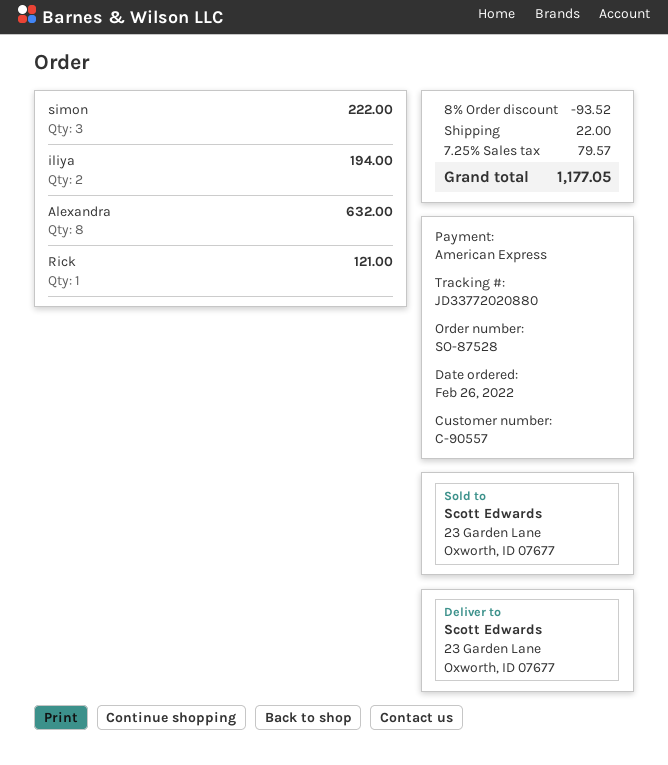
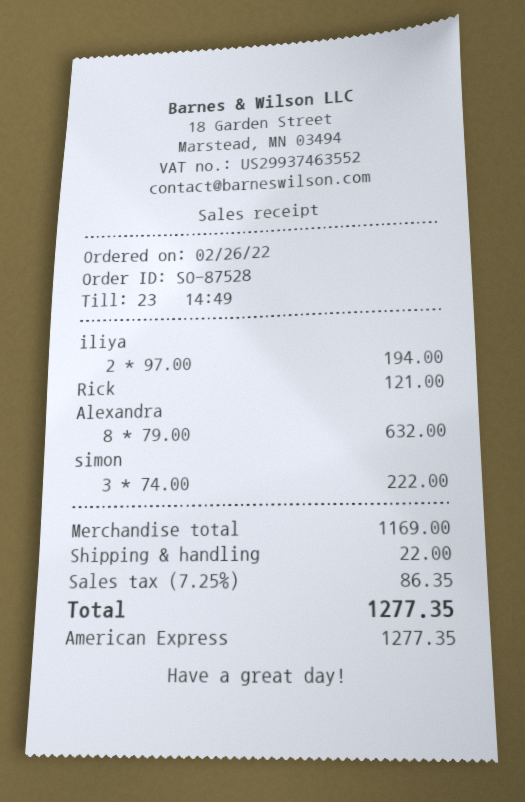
discount: 8% = 93.52 -> none
tax: 7.25% = 79.57 -> 7.25% = 86.35
total: 1177.05 -> 1277.35

